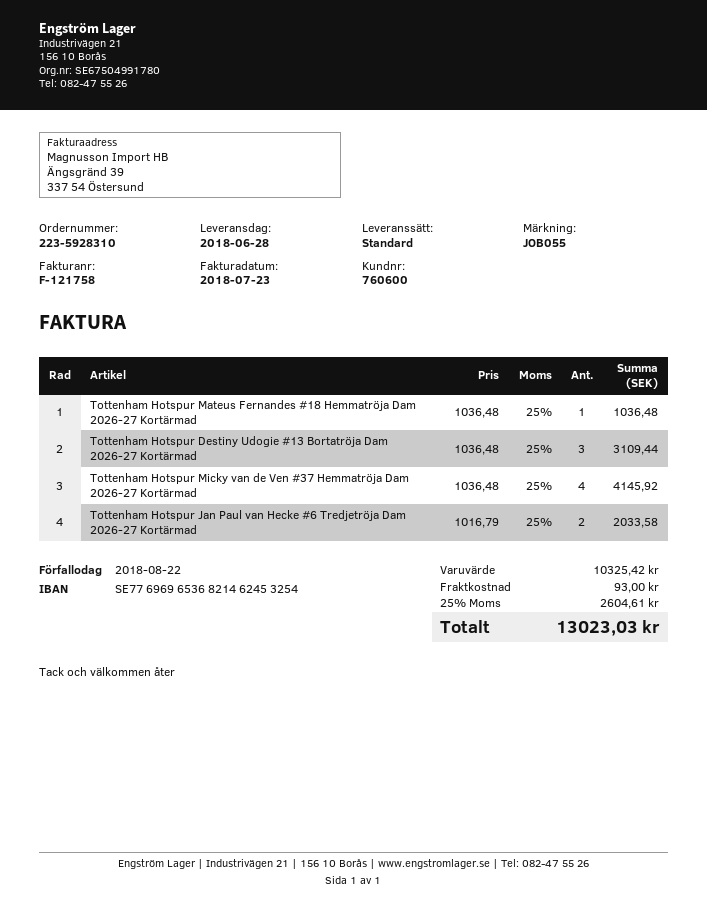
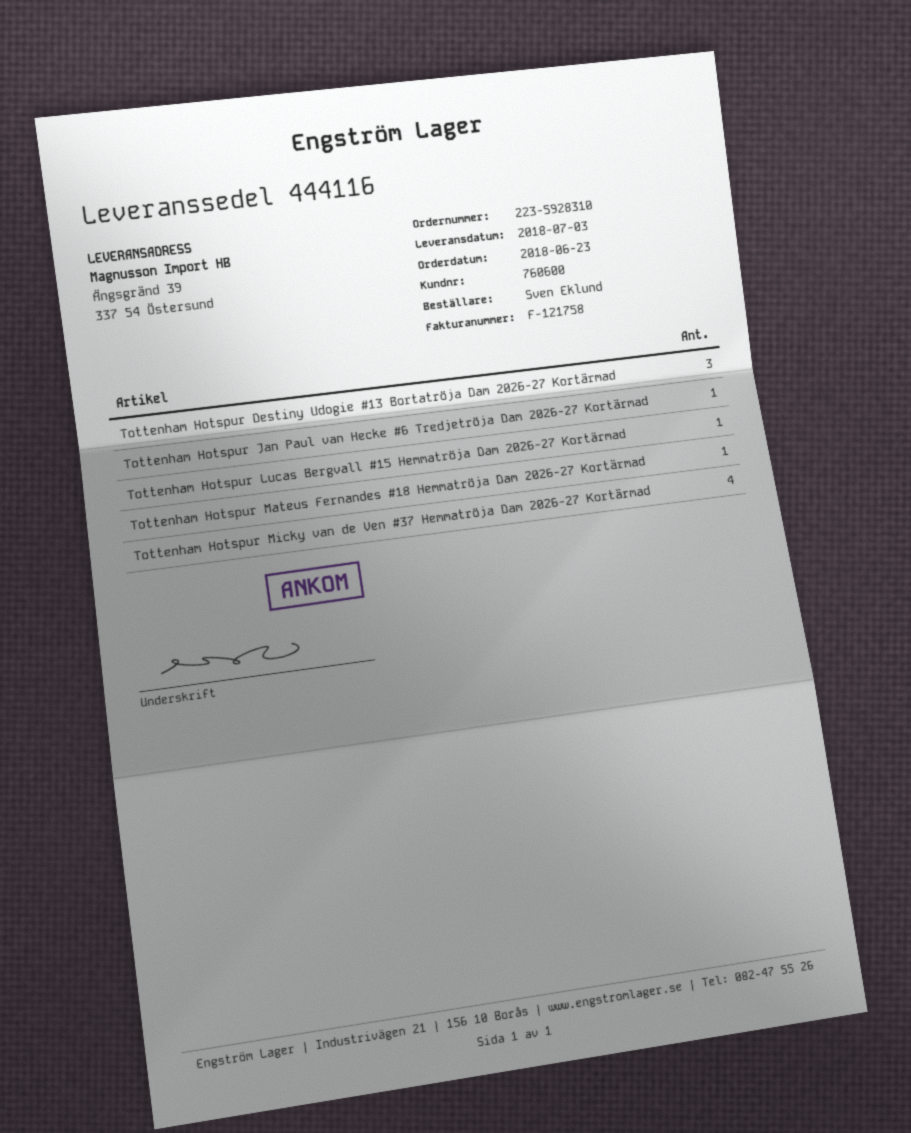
delivery date: 2018-06-28 -> 2018-07-03
Tottenham Hotspur Jan Paul van Hecke #6 Tredjetröja Dam 2026-27 Kortärmad: 2 -> 1
Tottenham Hotspur Lucas Bergvall #15 Hemmatröja Dam 2026-27 Kortärmad: none -> 1

